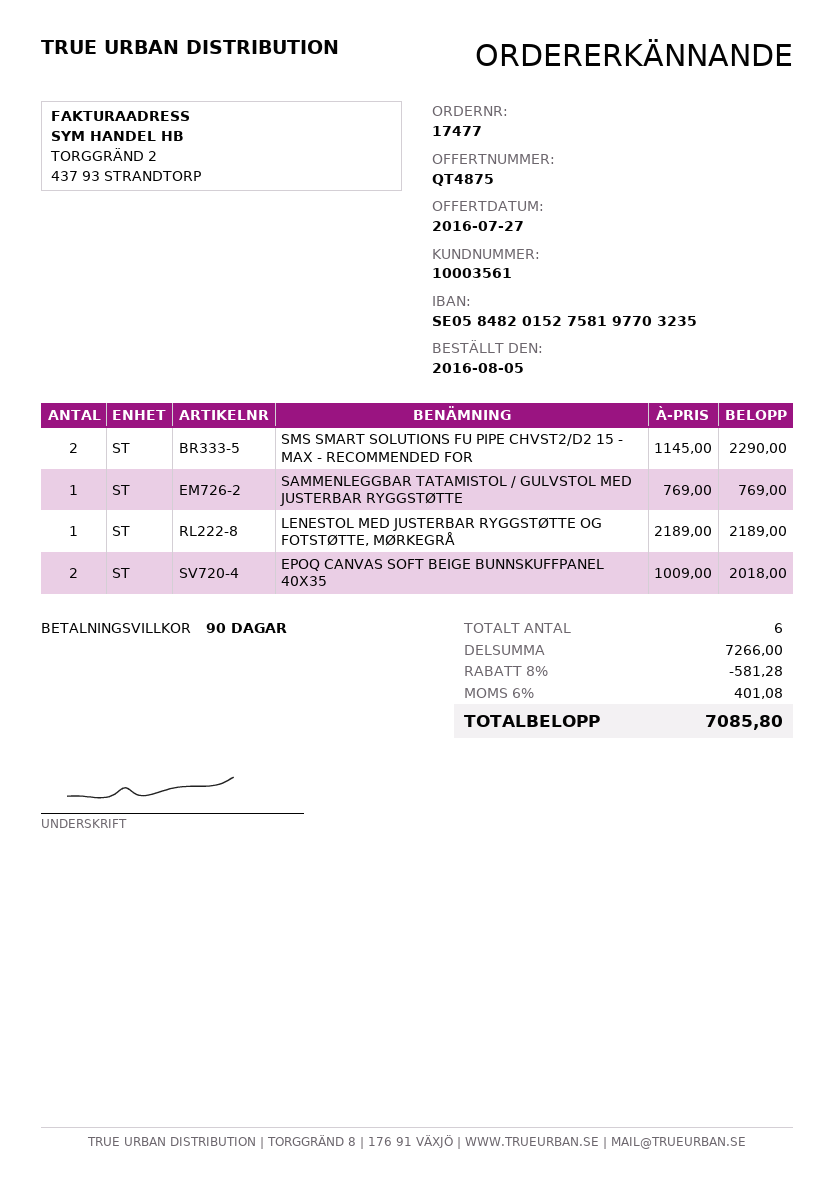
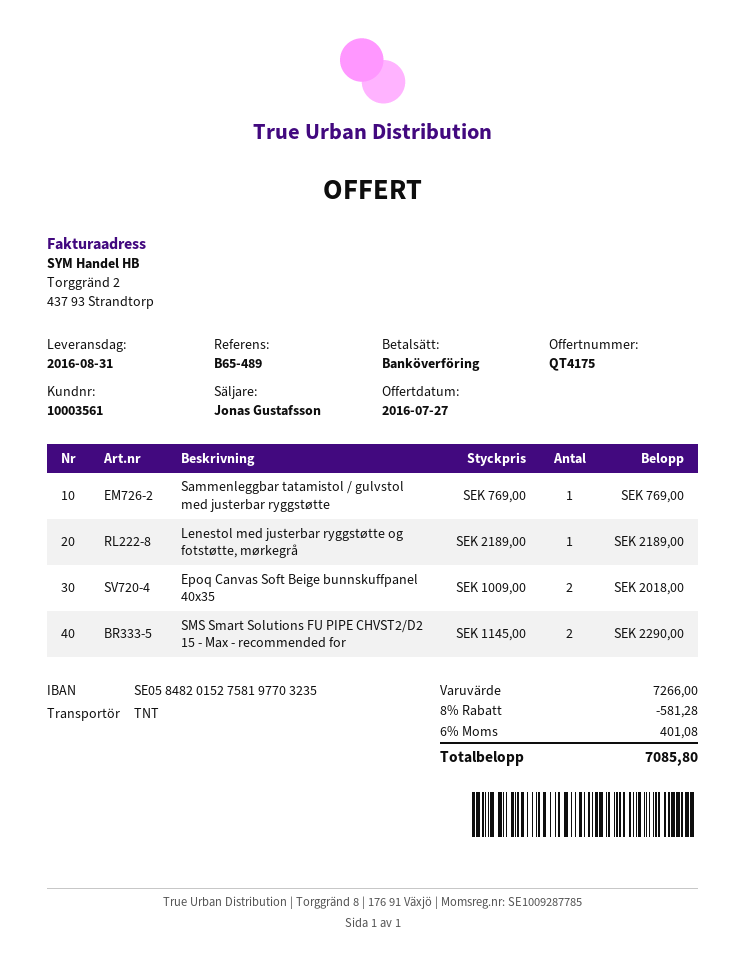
quote number: QT4875 -> QT4175

